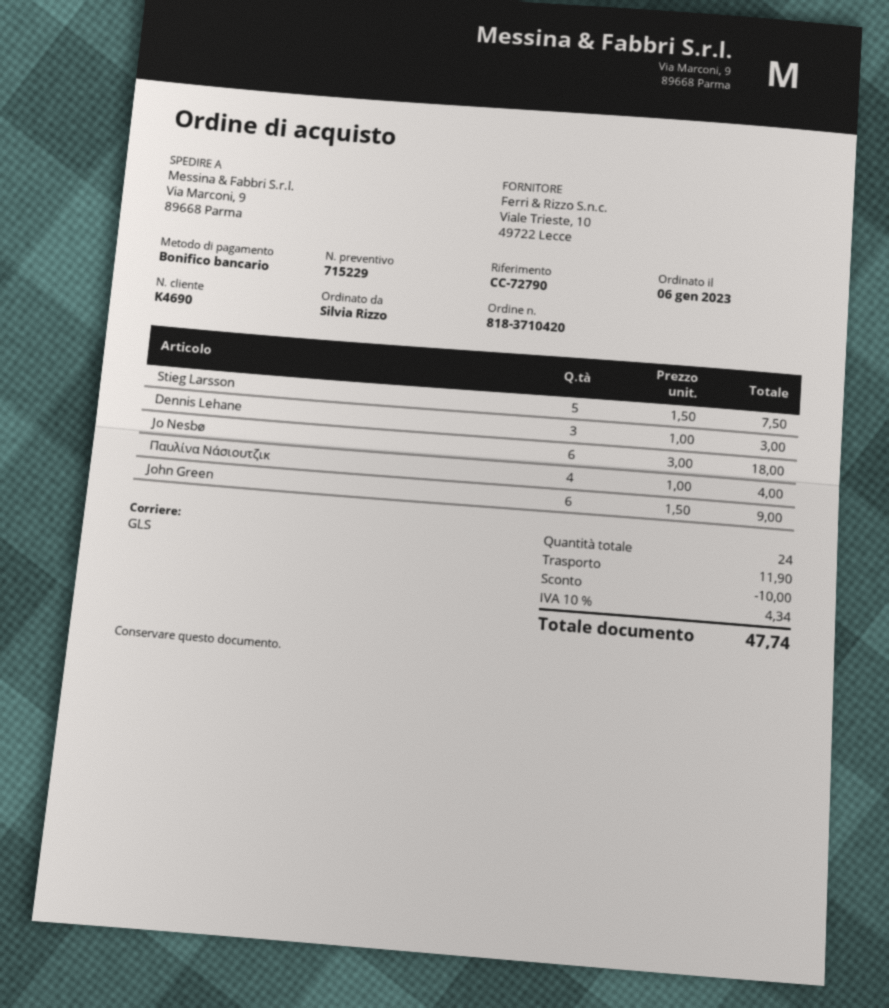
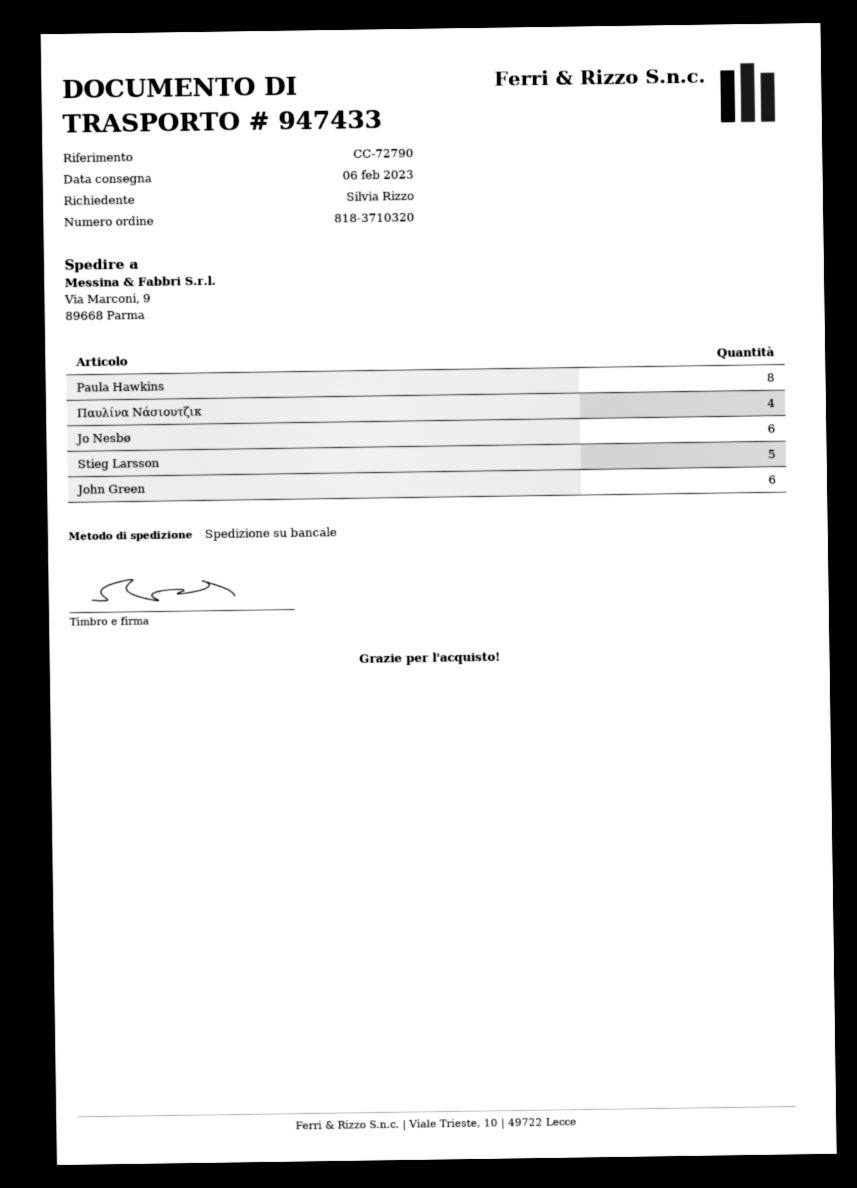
order number: 818-3710420 -> 818-3710320
shipping method: GLS -> pallet freight
Dennis Lehane: 3 -> none
Paula Hawkins: none -> 8

